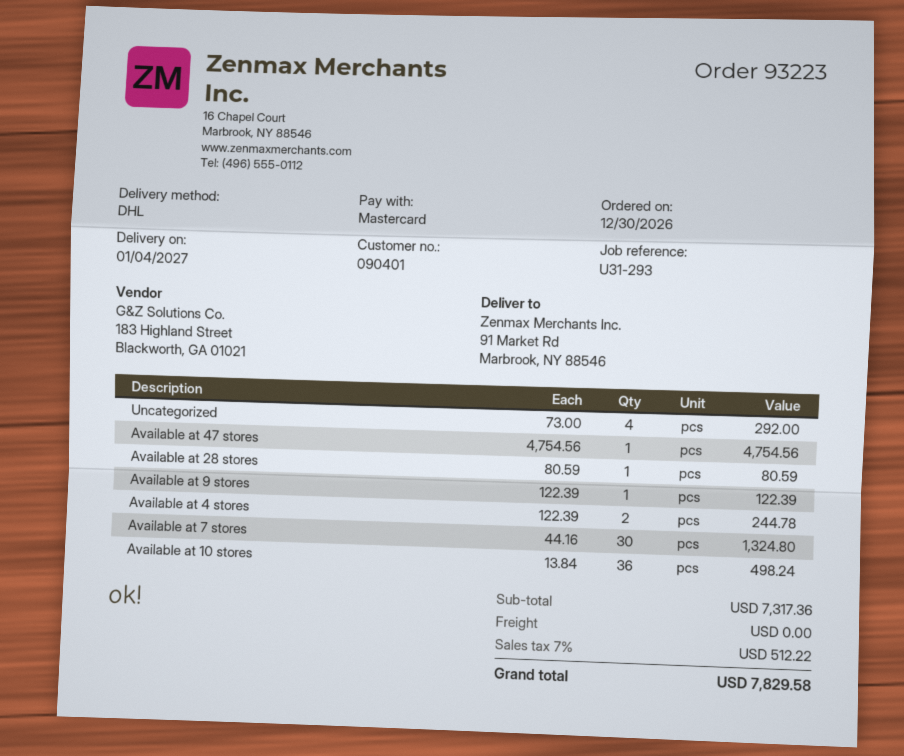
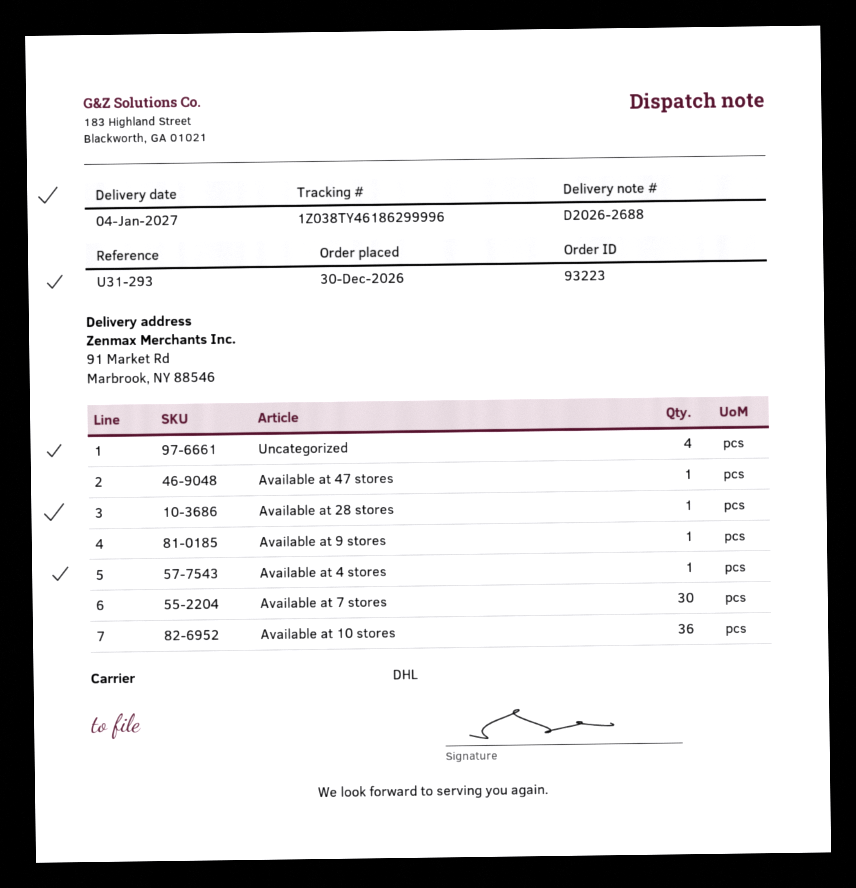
Available at 4 stores: 2 -> 1

